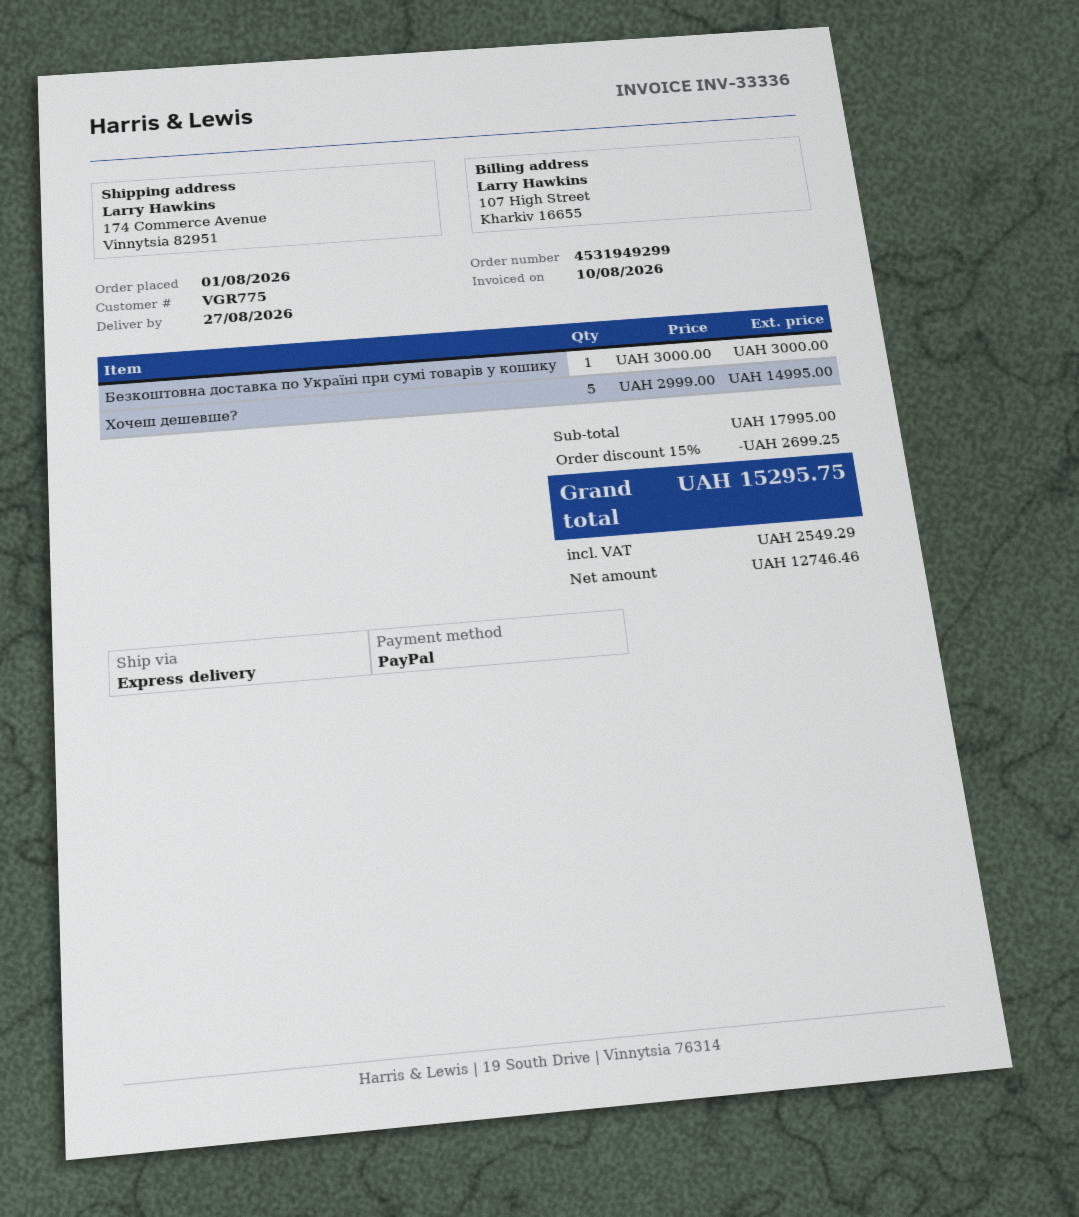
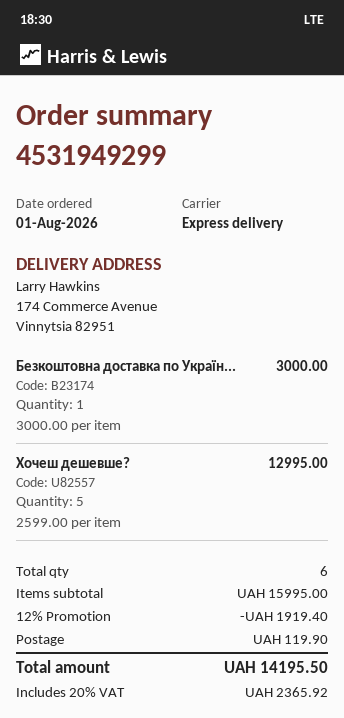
Хочеш дешевше?: 5 x 2999.00 = 14995.00 -> 5 x 2599.00 = 12995.00
subtotal: 17995.00 -> 15995.00
discount: 15% = 2699.25 -> 12% = 1919.40
shipping: none -> 119.90
tax: 2549.29 -> 2365.92
total: 15295.75 -> 14195.50

